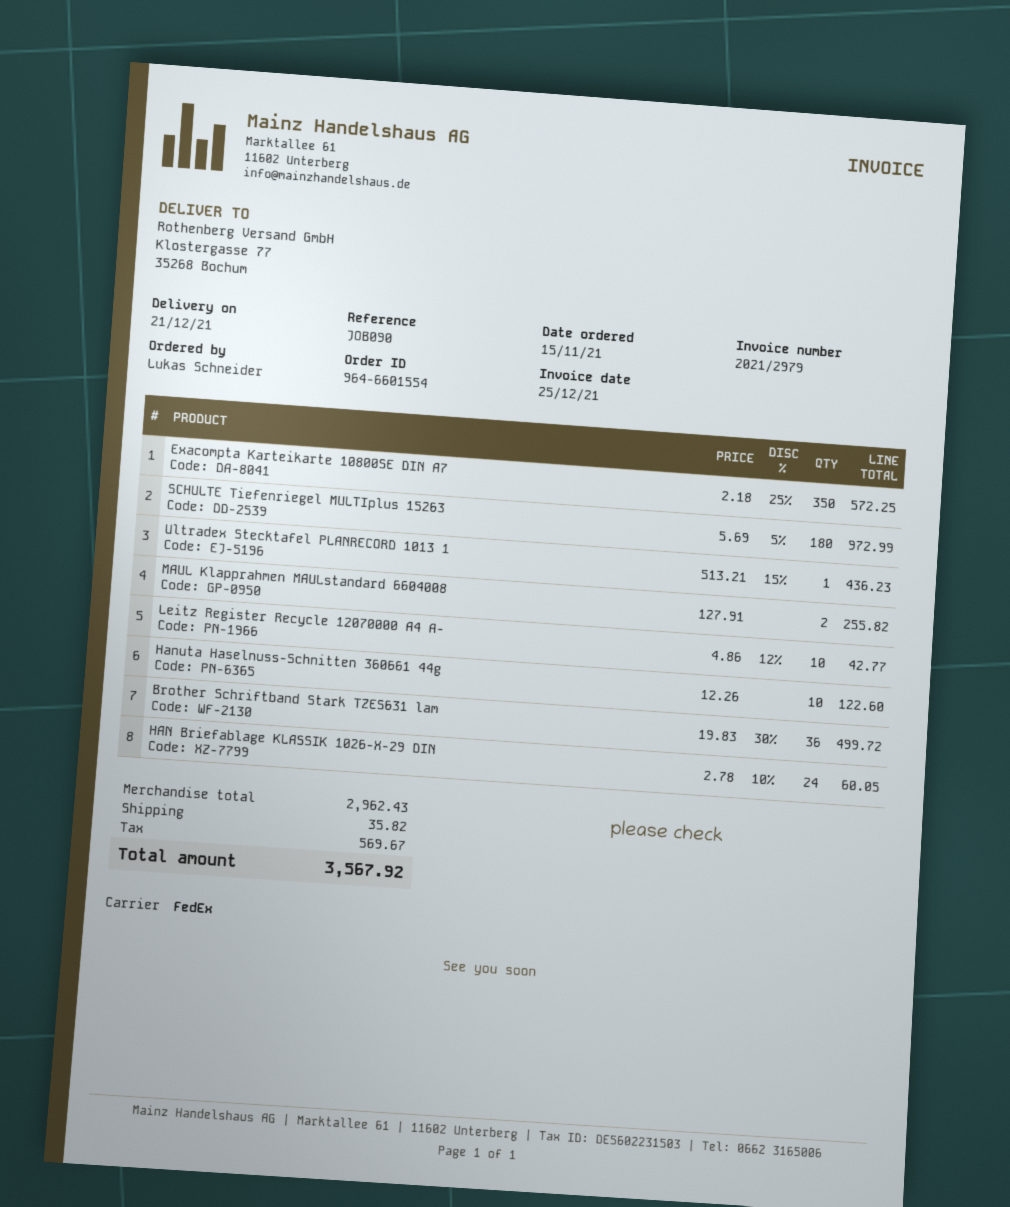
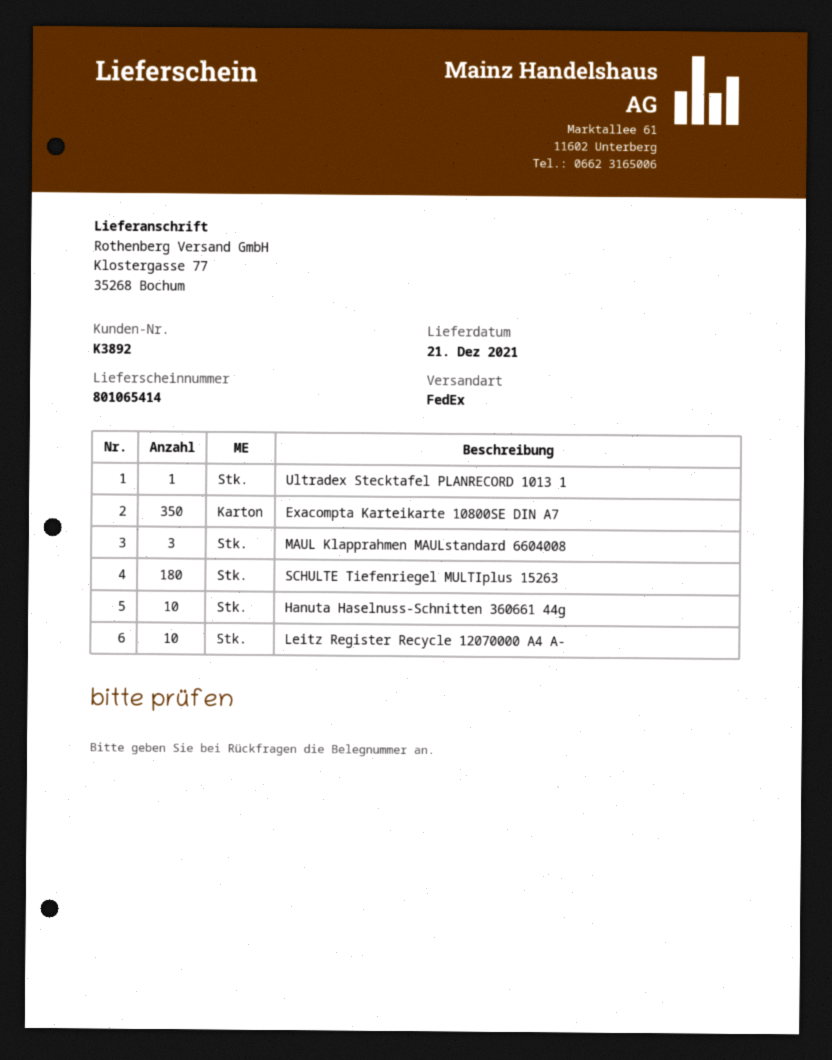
MAUL Klapprahmen MAULstandard 6604008: 2 -> 3
Brother Schriftband Stark TZES631 lam: 36 -> none
HAN Briefablage KLASSIK 1026-X-29 DIN: 24 -> none

